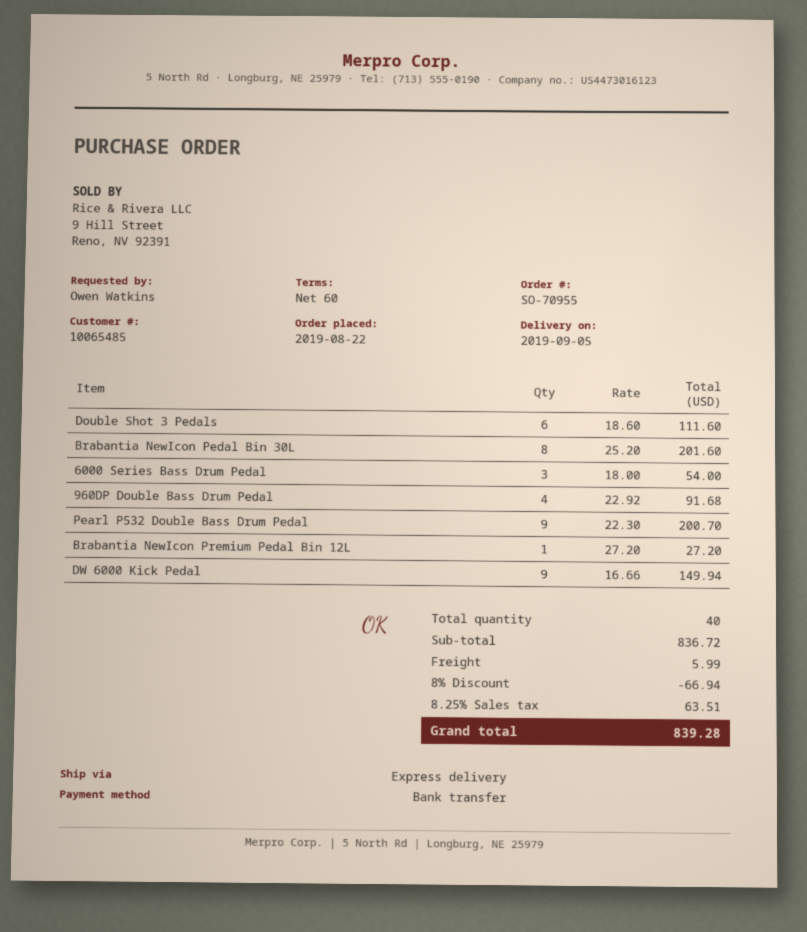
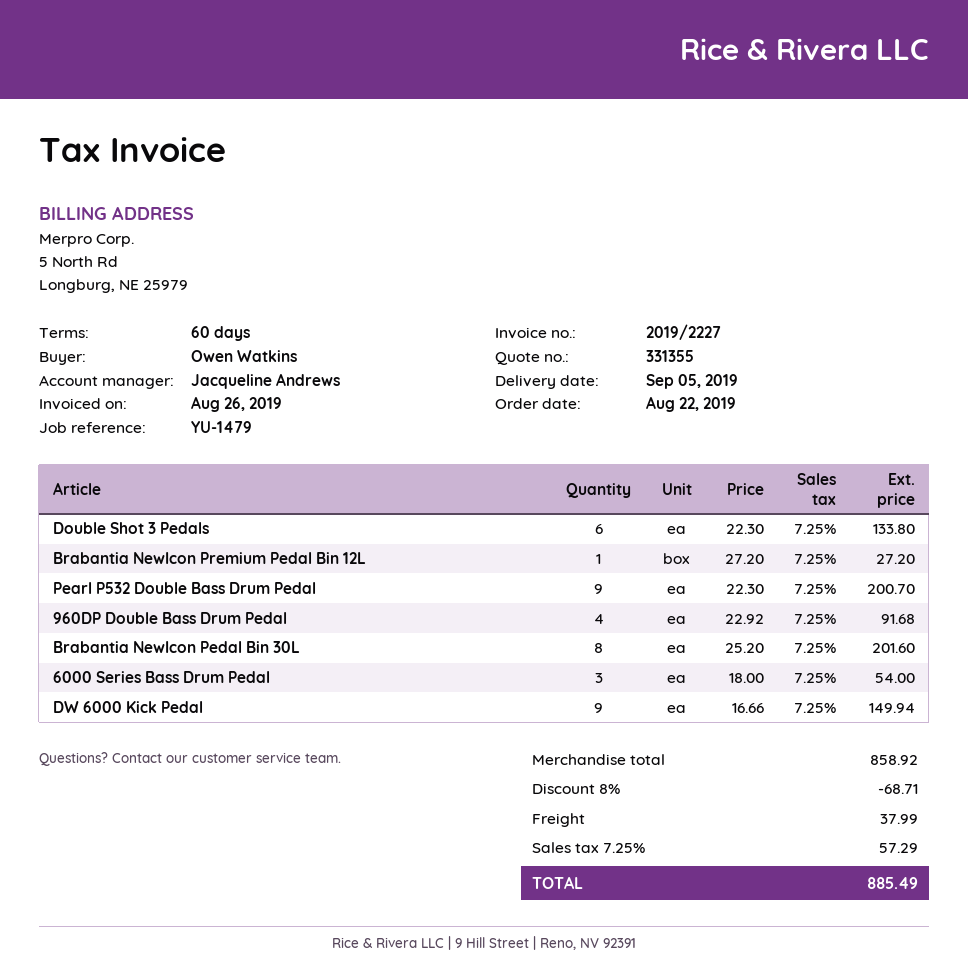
Double Shot 3 Pedals: 6 x 18.60 = 111.60 -> 6 x 22.30 = 133.80
subtotal: 836.72 -> 858.92
discount: 8% = 66.94 -> 8% = 68.71
shipping: 5.99 -> 37.99
tax: 8.25% = 63.51 -> 7.25% = 57.29
total: 839.28 -> 885.49

